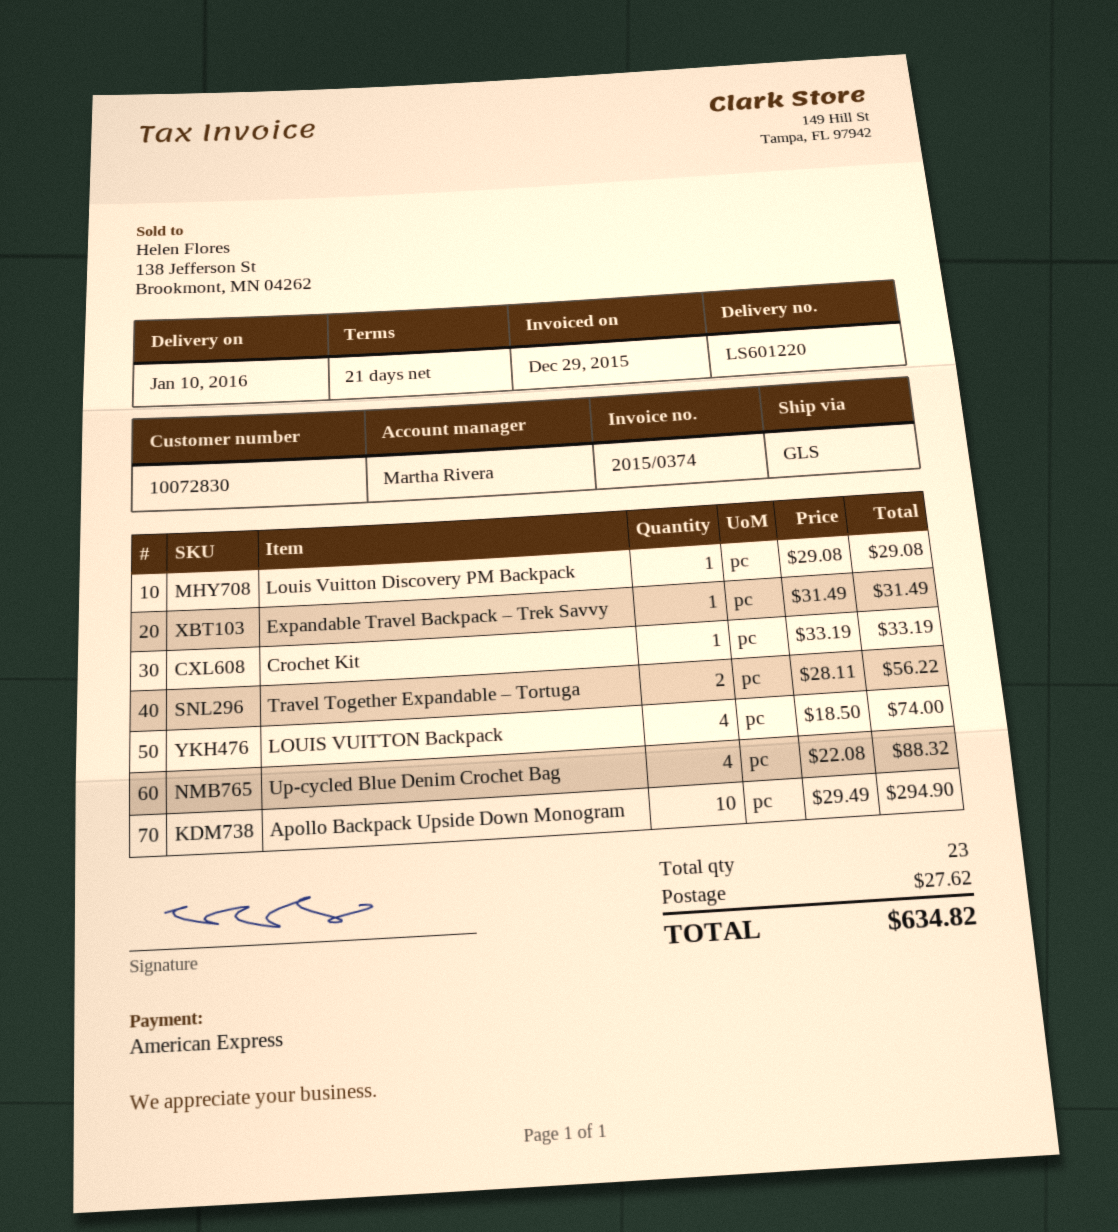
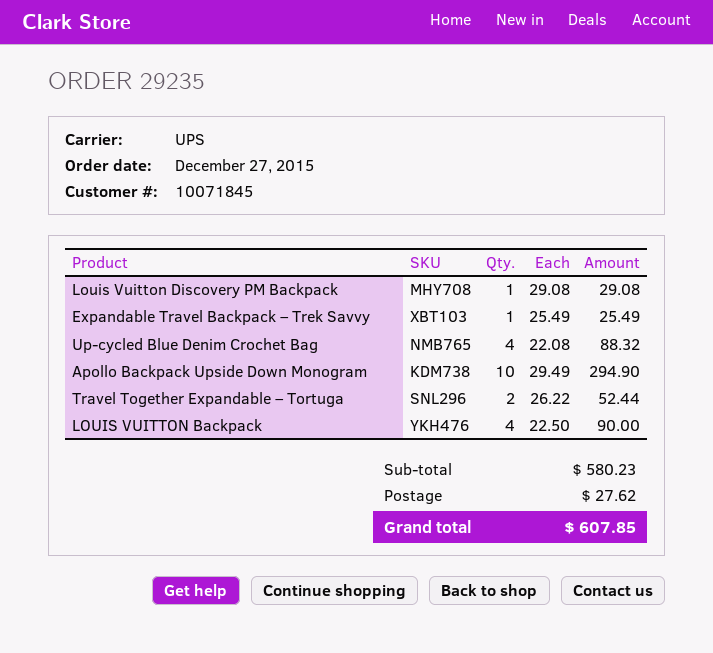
customer number: 10072830 -> 10071845
shipping method: GLS -> UPS
Expandable Travel Backpack – Trek Savvy: 1 x 31.49 = 31.49 -> 1 x 25.49 = 25.49
Crochet Kit: 1 x 33.19 = 33.19 -> none
Travel Together Expandable – Tortuga: 2 x 28.11 = 56.22 -> 2 x 26.22 = 52.44
LOUIS VUITTON Backpack: 4 x 18.50 = 74.00 -> 4 x 22.50 = 90.00
total: 634.82 -> 607.85

